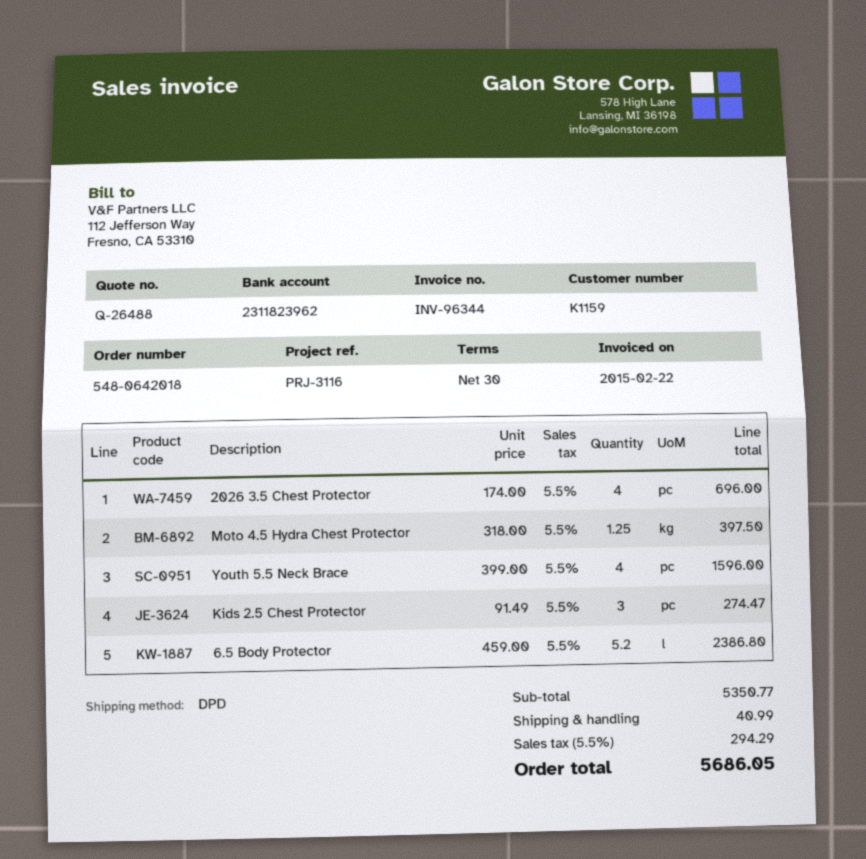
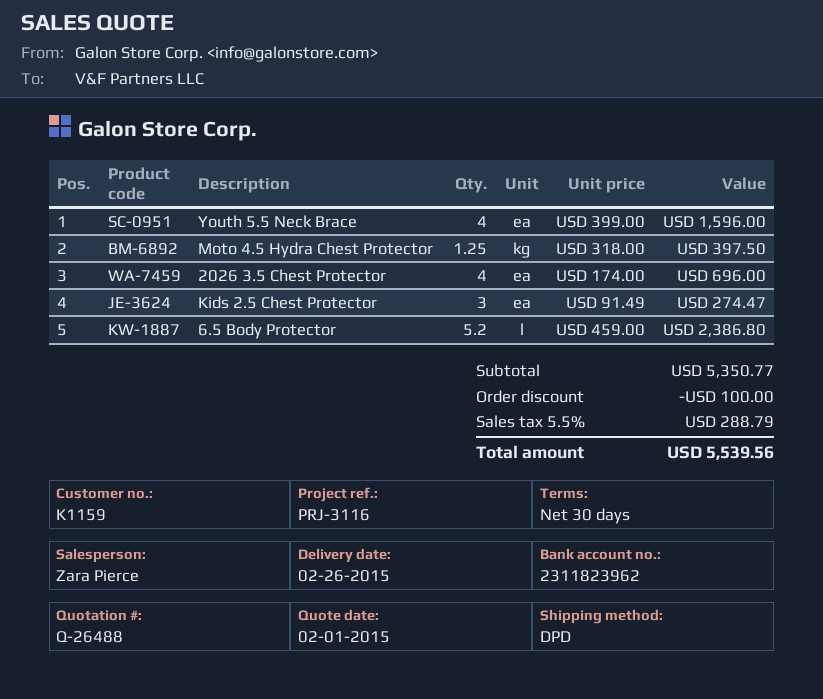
discount: none -> 100.00
shipping: 40.99 -> none
tax: 5.5% = 294.29 -> 5.5% = 288.79
total: 5686.05 -> 5539.56

